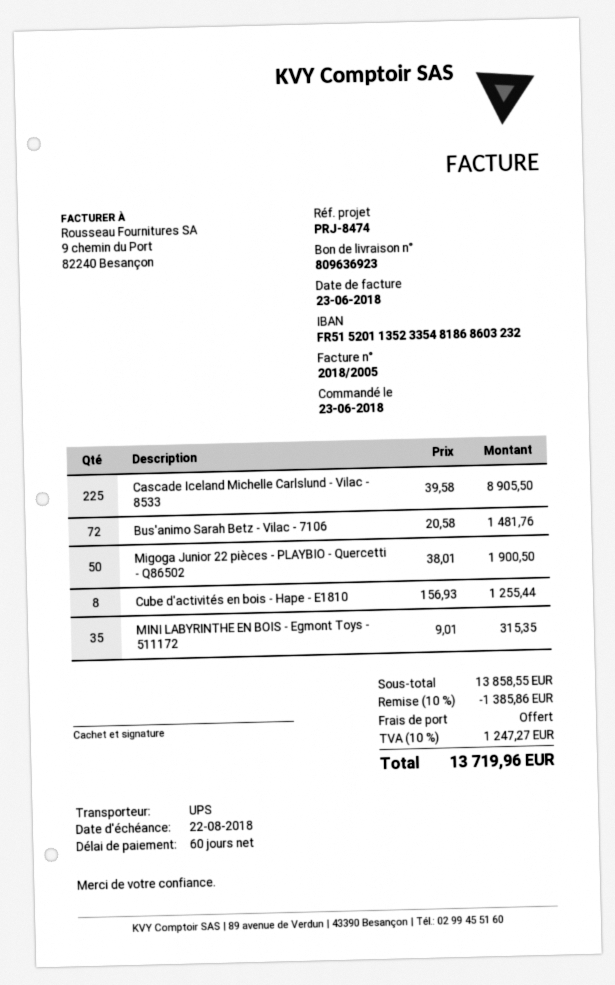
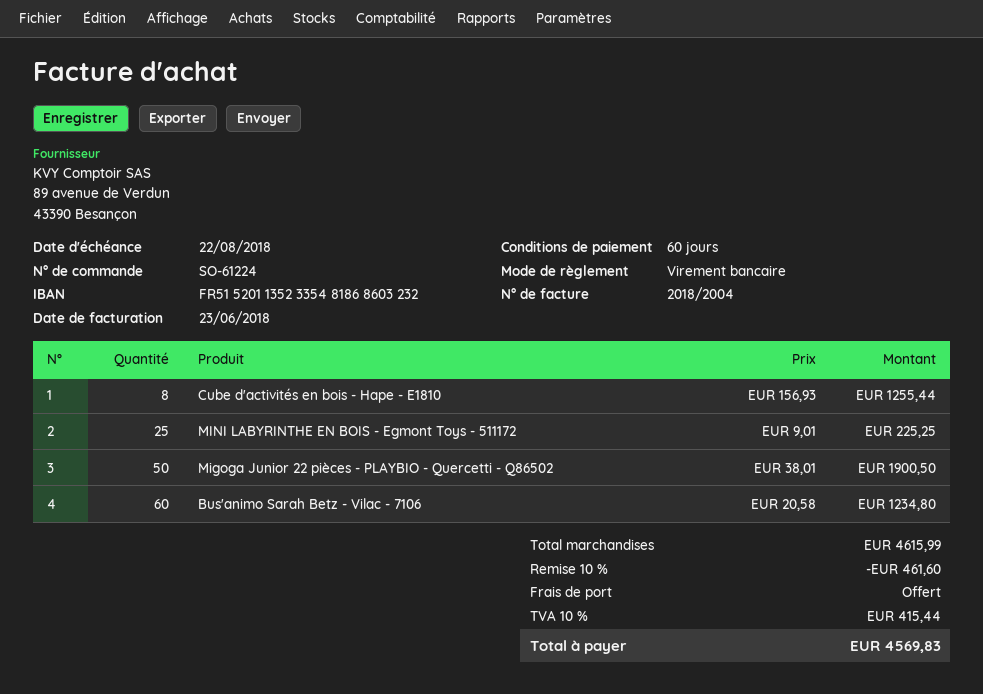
invoice number: 2018/2005 -> 2018/2004
Cascade Iceland Michelle Carlslund - Vilac - 8533: 225 x 39.58 = 8905.50 -> none
Bus'animo Sarah Betz - Vilac - 7106: 72 x 20.58 = 1481.76 -> 60 x 20.58 = 1234.80
MINI LABYRINTHE EN BOIS - Egmont Toys - 511172: 35 x 9.01 = 315.35 -> 25 x 9.01 = 225.25
subtotal: 13858.55 -> 4615.99
discount: 10% = 1385.86 -> 10% = 461.60
tax: 10% = 1247.27 -> 10% = 415.44
total: 13719.96 -> 4569.83

